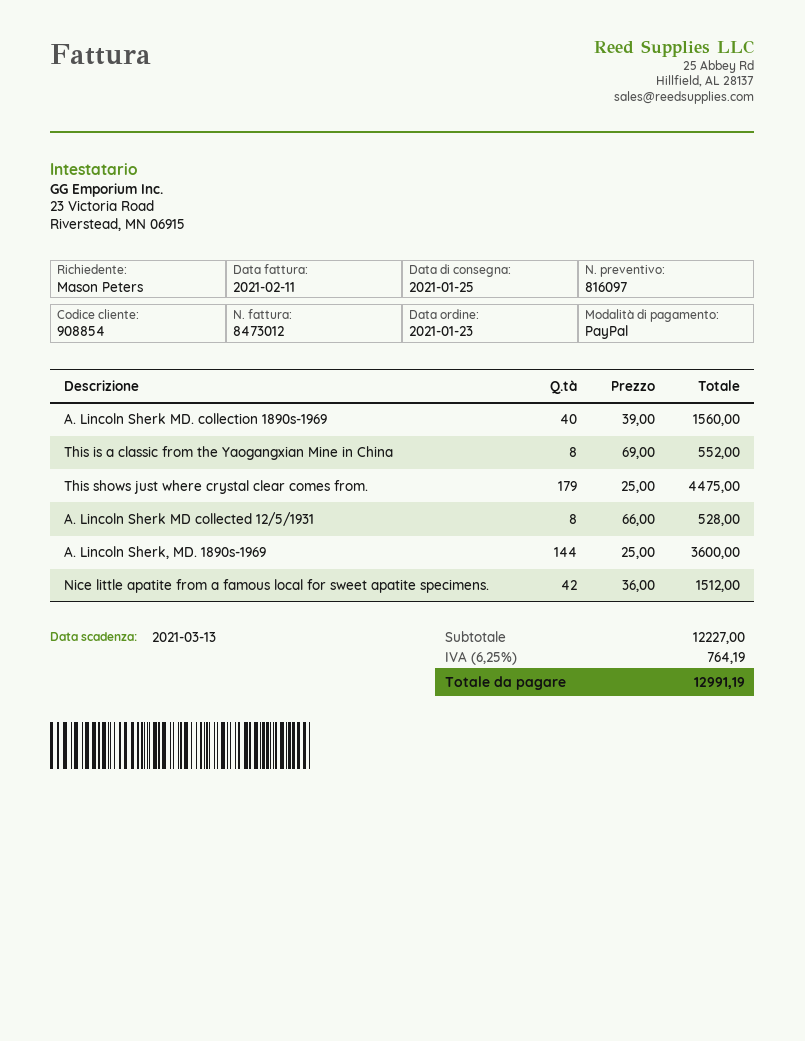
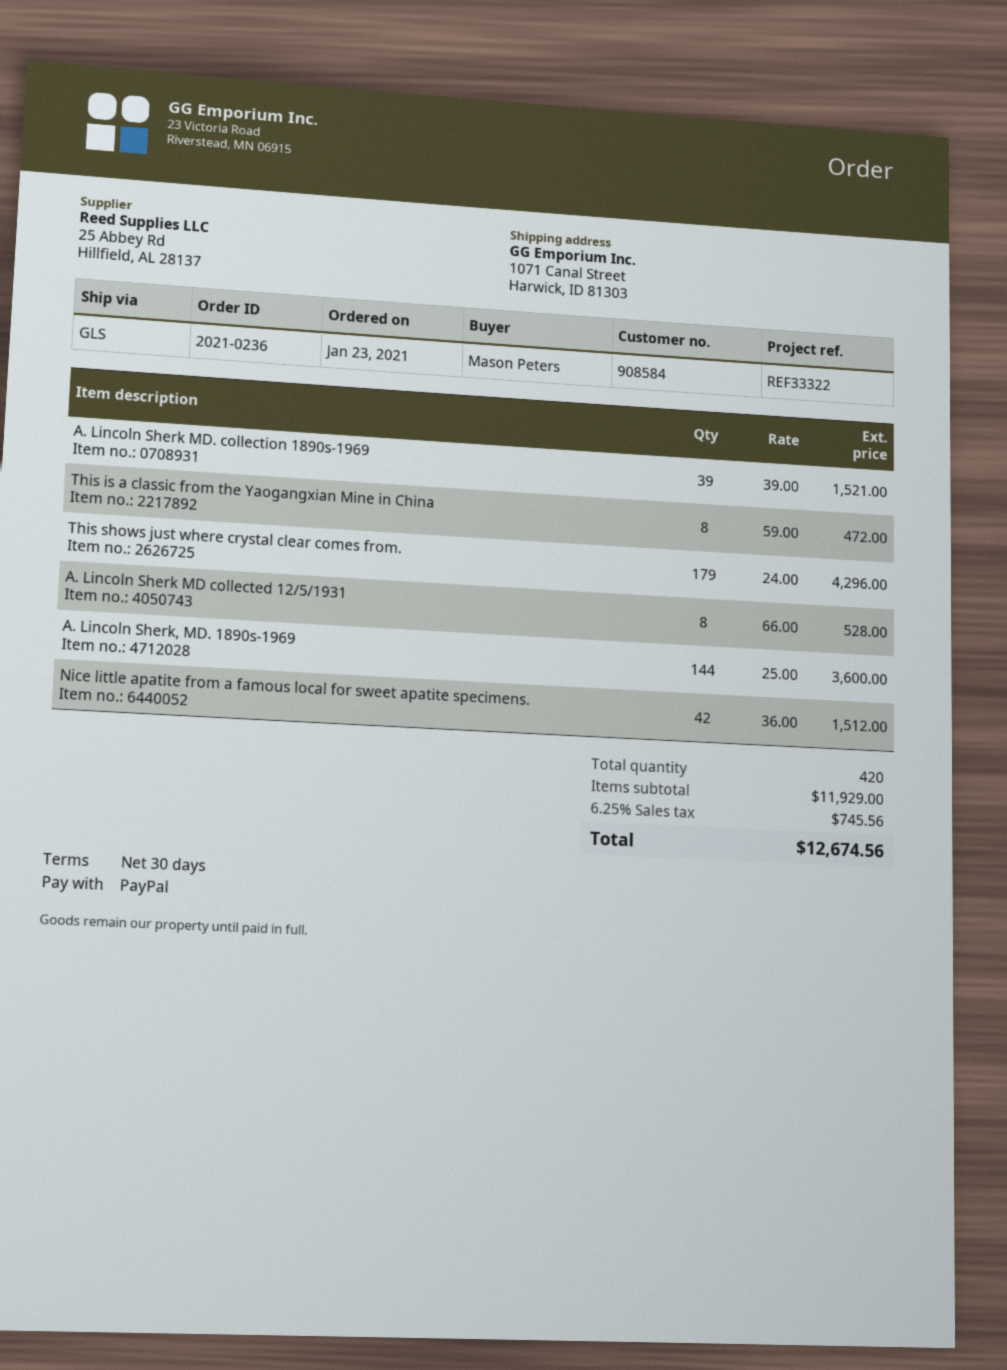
customer number: 908854 -> 908584
A. Lincoln Sherk MD. collection 1890s-1969: 40 x 39.00 = 1560.00 -> 39 x 39.00 = 1521.00
This is a classic from the Yaogangxian Mine in China: 8 x 69.00 = 552.00 -> 8 x 59.00 = 472.00
This shows just where crystal clear comes from.: 179 x 25.00 = 4475.00 -> 179 x 24.00 = 4296.00
subtotal: 12227.00 -> 11929.00
tax: 6.25% = 764.19 -> 6.25% = 745.56
total: 12991.19 -> 12674.56

